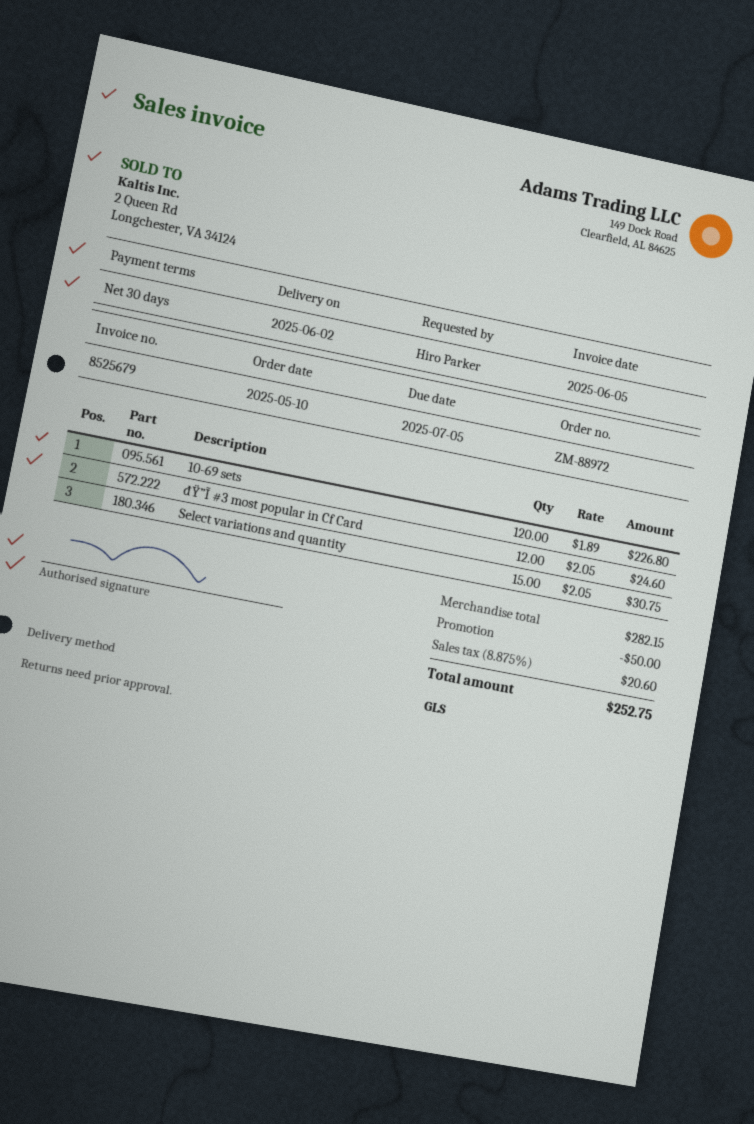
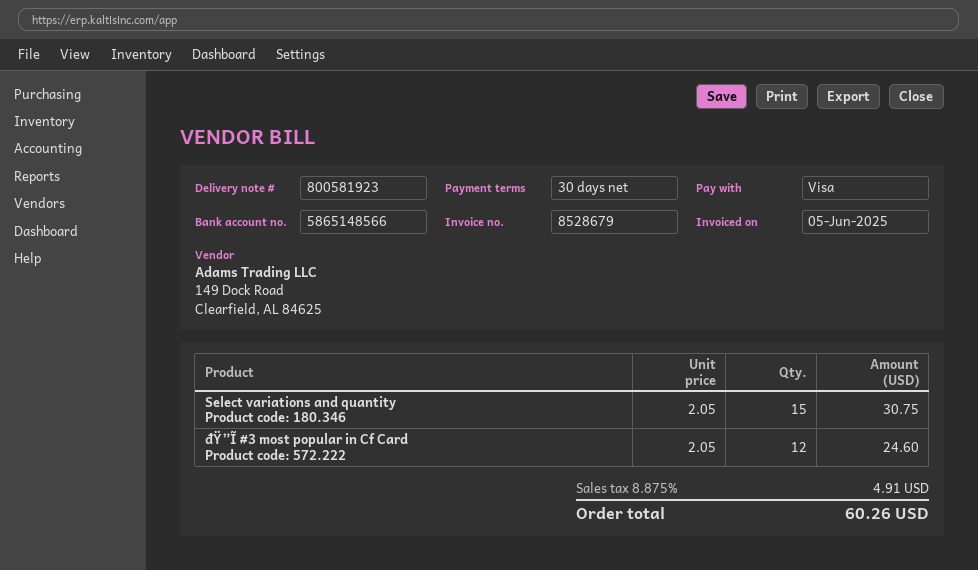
invoice number: 8525679 -> 8528679
10-69 sets: 120 x 1.89 = 226.80 -> none
discount: 50.00 -> none
tax: 8.875% = 20.60 -> 8.875% = 4.91
total: 252.75 -> 60.26

